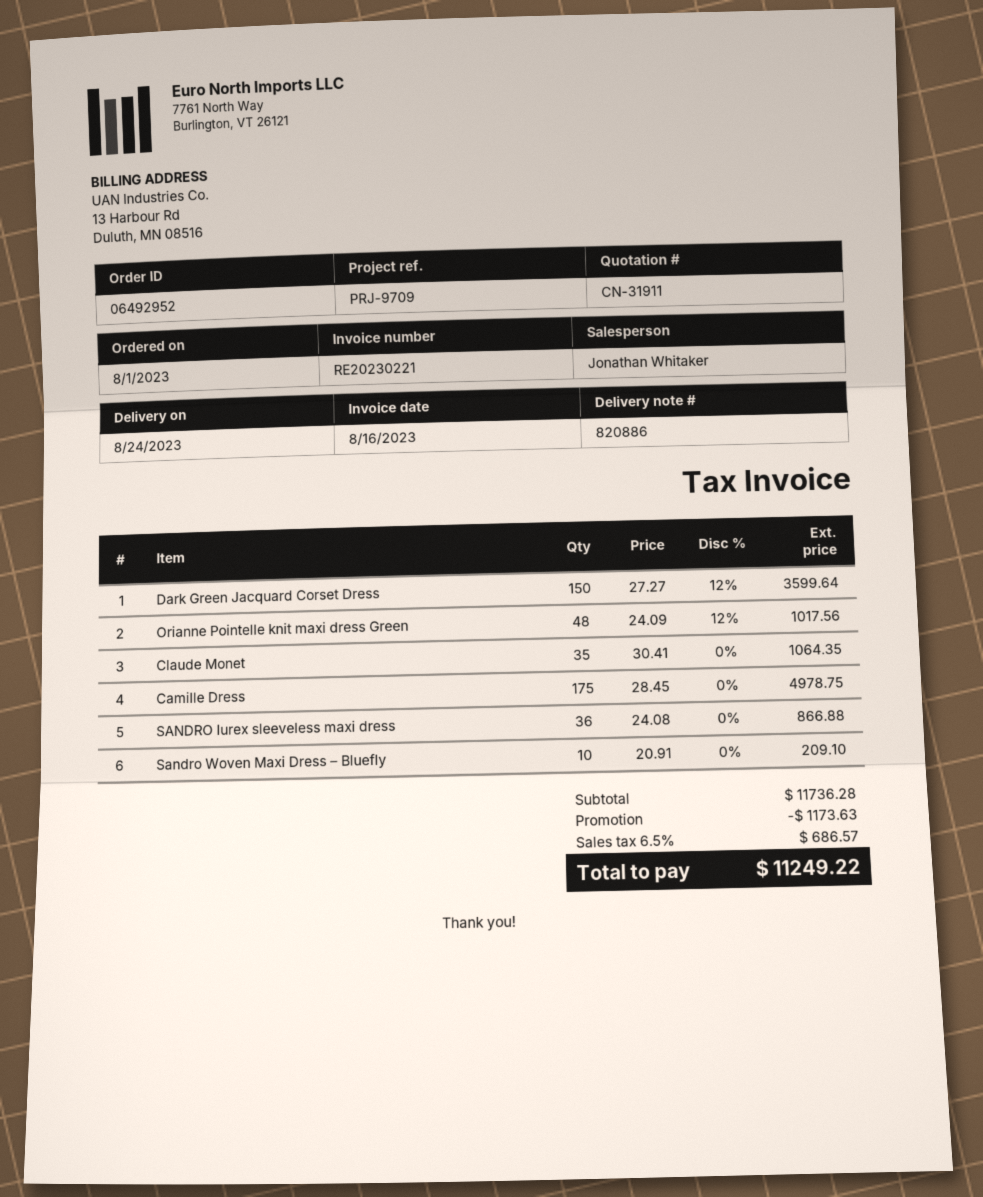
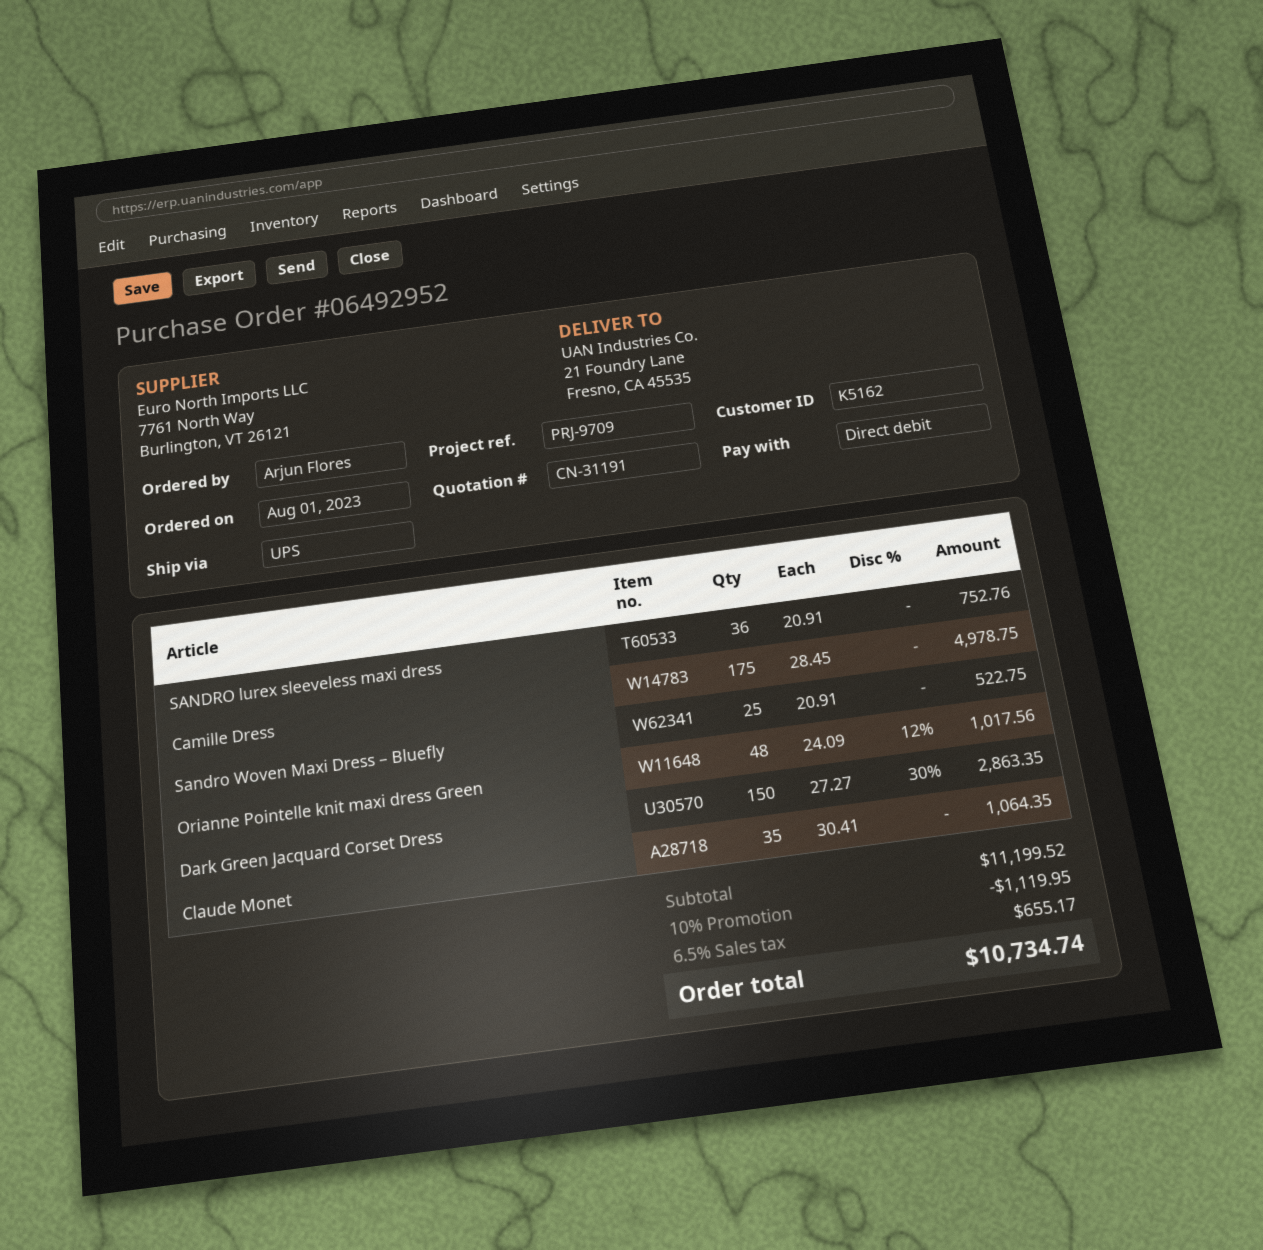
quote number: CN-31911 -> CN-31191
Dark Green Jacquard Corset Dress: 150 x 27.27 - 12% = 3599.64 -> 150 x 27.27 - 30% = 2863.35
SANDRO lurex sleeveless maxi dress: 36 x 24.08 = 866.88 -> 36 x 20.91 = 752.76
Sandro Woven Maxi Dress – Bluefly: 10 x 20.91 = 209.10 -> 25 x 20.91 = 522.75
subtotal: 11736.28 -> 11199.52
discount: 1173.63 -> 1119.95
tax: 6.5% = 686.57 -> 6.5% = 655.17
total: 11249.22 -> 10734.74

